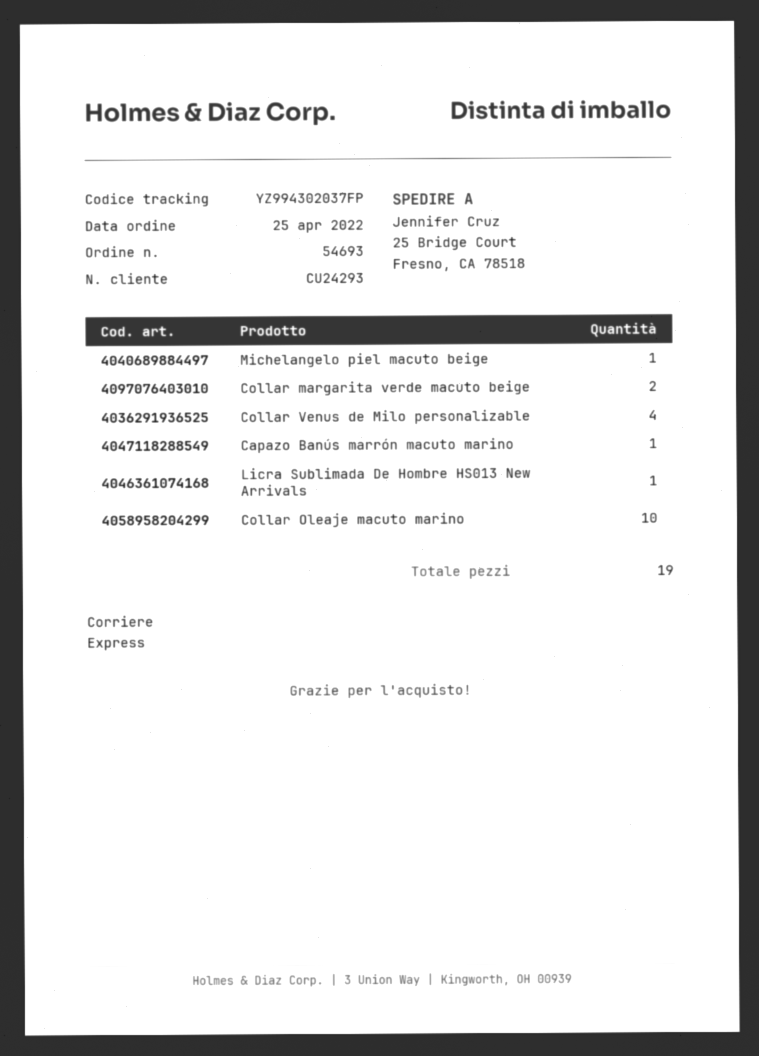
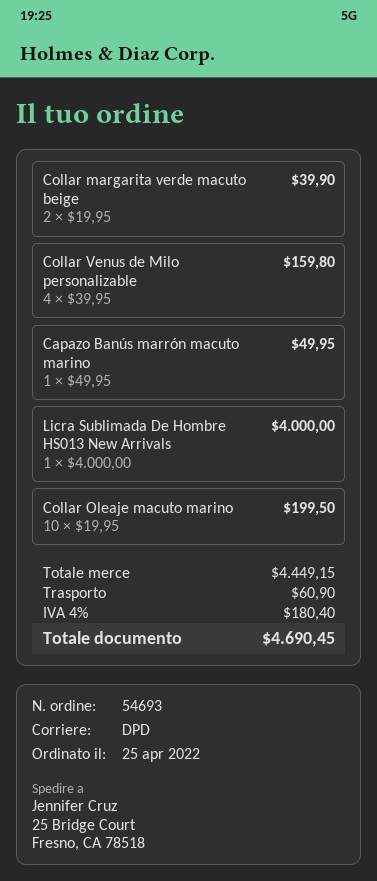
shipping method: express -> DPD
Michelangelo piel macuto beige: 1 -> none

